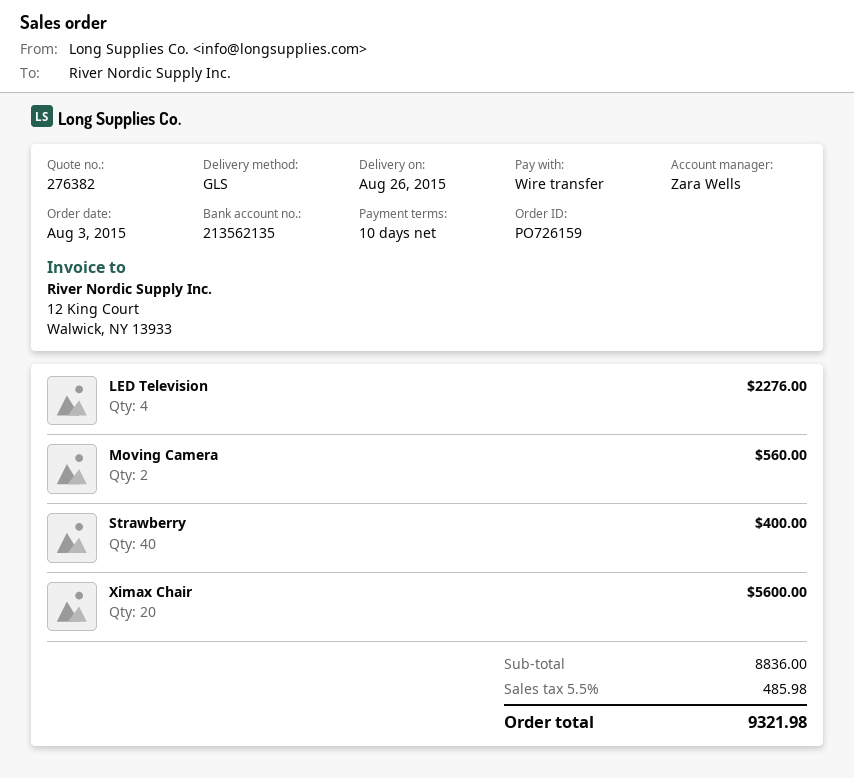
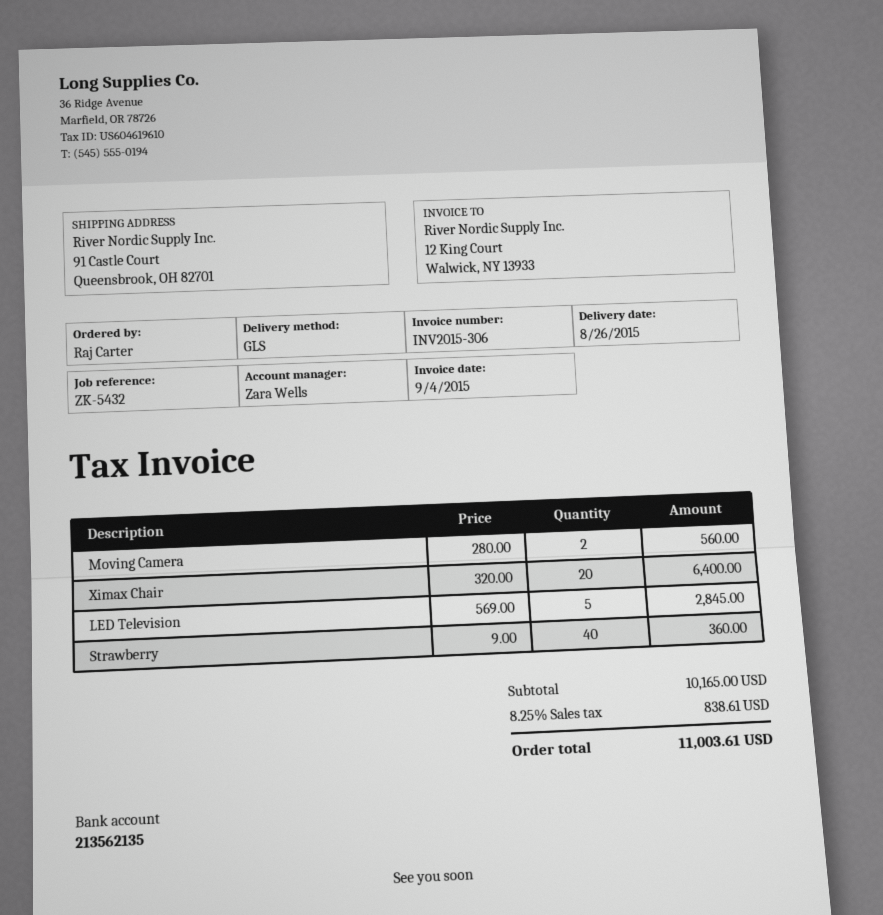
LED Television: 4 for 2276.00 -> 5 for 2845.00
Strawberry: 40 for 400.00 -> 40 for 360.00
Ximax Chair: 20 for 5600.00 -> 20 for 6400.00
subtotal: 8836.00 -> 10165.00
tax: 5.5% = 485.98 -> 8.25% = 838.61
total: 9321.98 -> 11003.61

